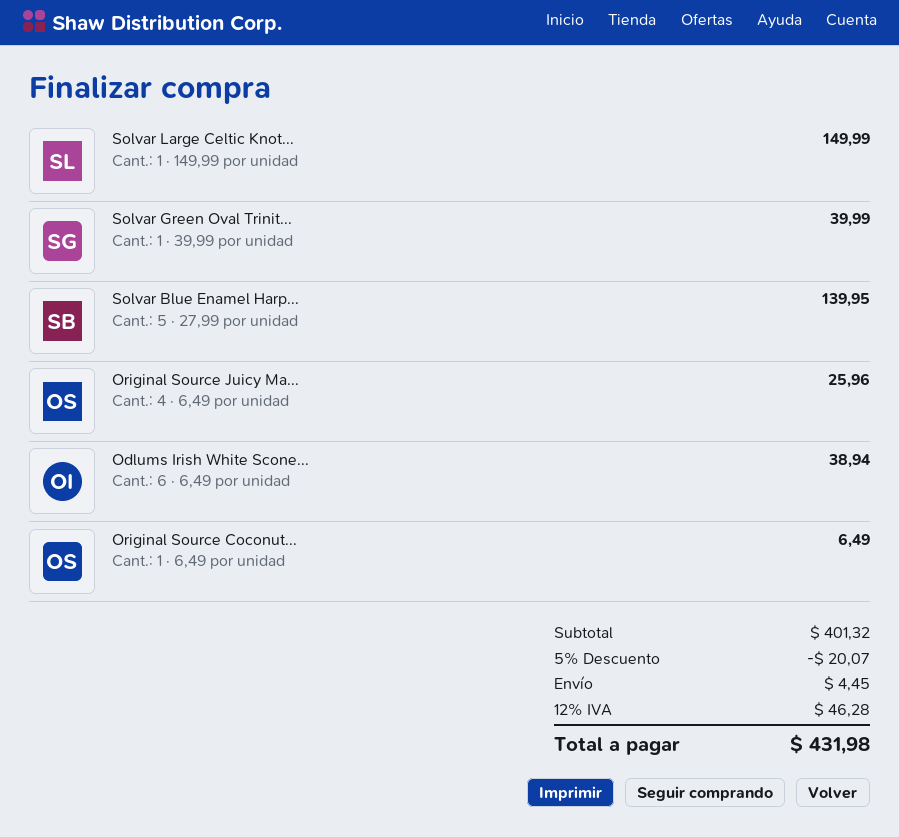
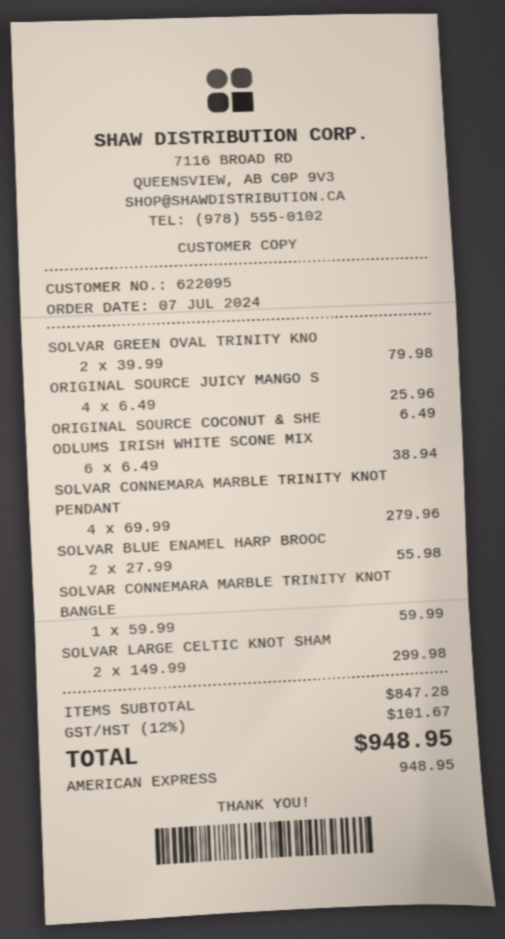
Solvar Large Celtic Knot...: 1 x 149.99 = 149.99 -> 2 x 149.99 = 299.98
Solvar Green Oval Trinit...: 1 x 39.99 = 39.99 -> 2 x 39.99 = 79.98
Solvar Blue Enamel Harp...: 5 x 27.99 = 139.95 -> 2 x 27.99 = 55.98
SOLVAR CONNEMARA MARBLE TRINITY KNOT PENDANT: none -> 4 x 69.99 = 279.96
SOLVAR CONNEMARA MARBLE TRINITY KNOT BANGLE: none -> 1 x 59.99 = 59.99
subtotal: 401.32 -> 847.28
discount: 5% = 20.07 -> none
shipping: 4.45 -> none
tax: 12% = 46.28 -> 12% = 101.67
total: 431.98 -> 948.95

